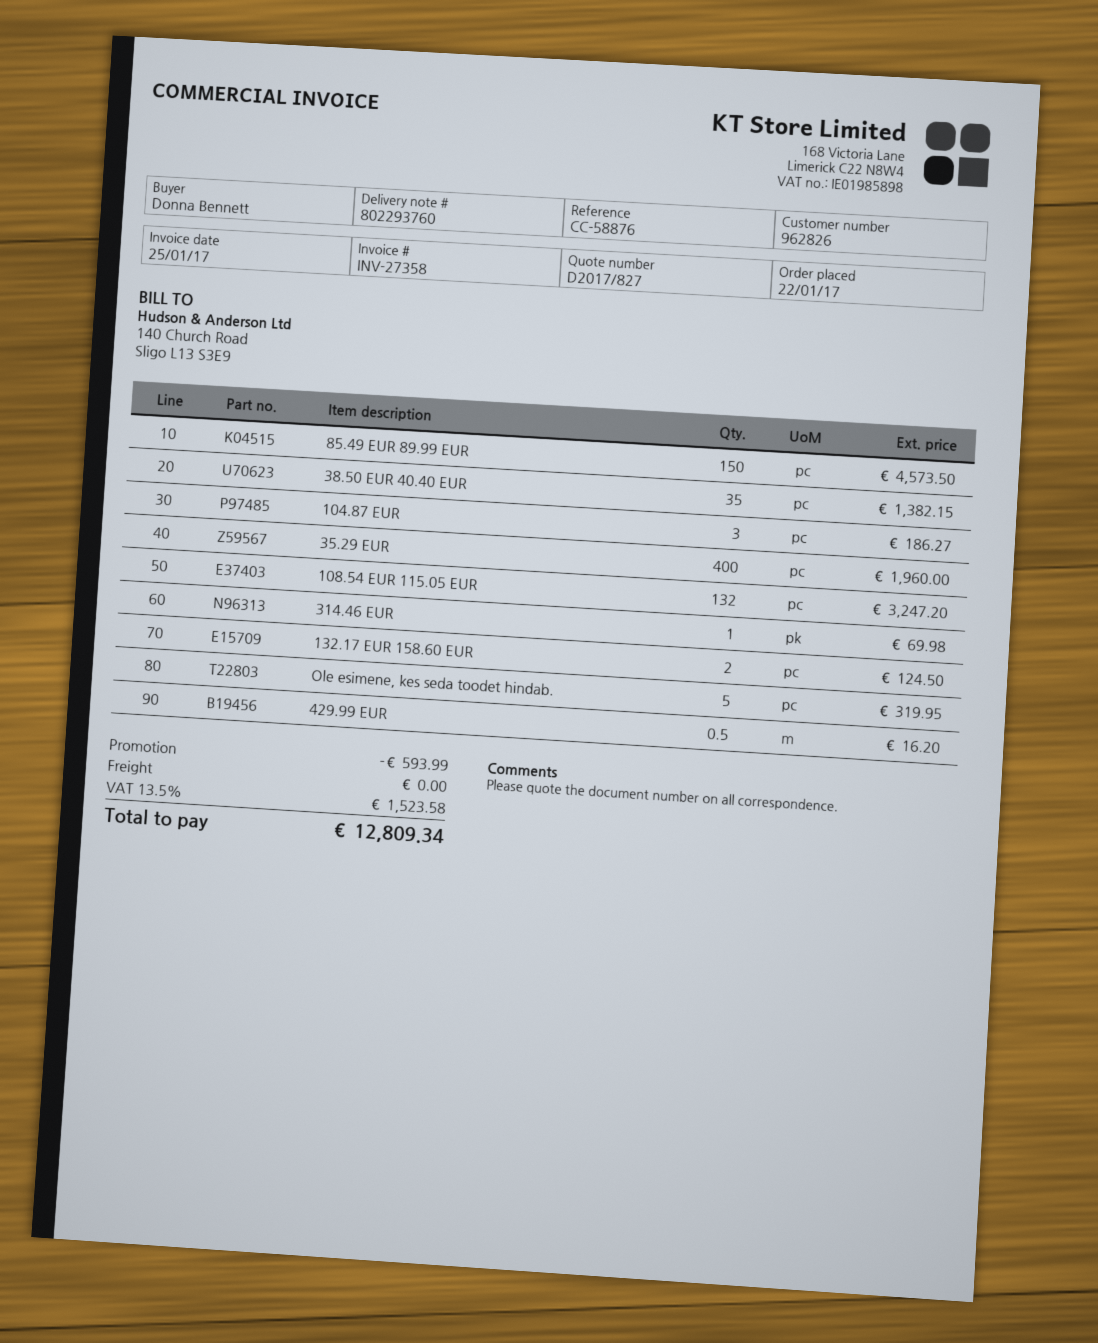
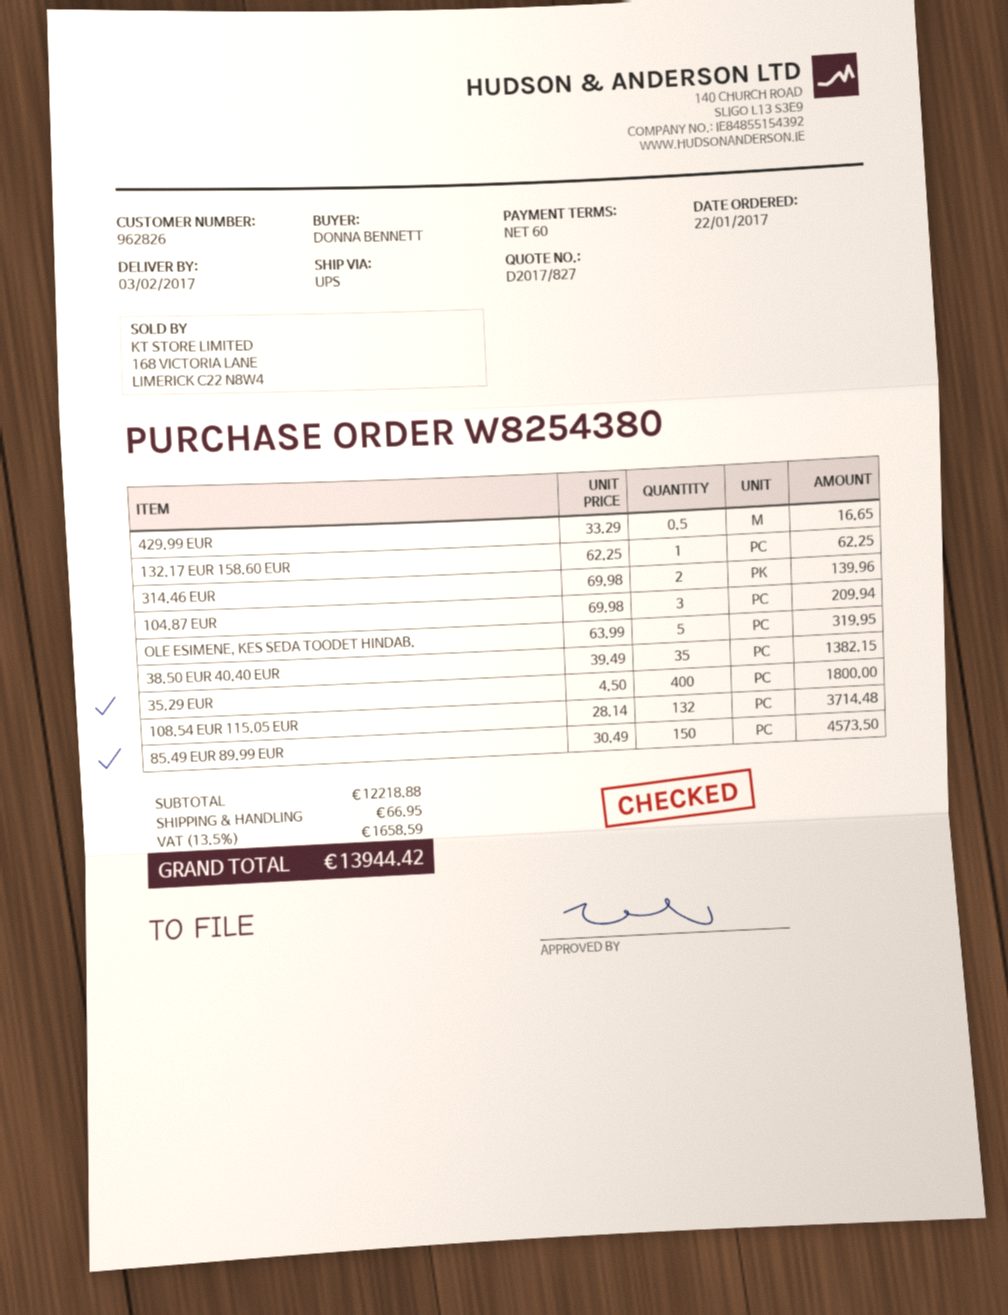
104.87 EUR: 3 for 186.27 -> 3 for 209.94
35.29 EUR: 400 for 1960.00 -> 400 for 1800.00
108.54 EUR 115.05 EUR: 132 for 3247.20 -> 132 for 3714.48
314.46 EUR: 1 for 69.98 -> 2 for 139.96
132.17 EUR 158.60 EUR: 2 for 124.50 -> 1 for 62.25
429.99 EUR: 0.5 for 16.20 -> 0.5 for 16.65
discount: 593.99 -> none
shipping: 0.00 -> 66.95
tax: 13.5% = 1523.58 -> 13.5% = 1658.59
total: 12809.34 -> 13944.42

